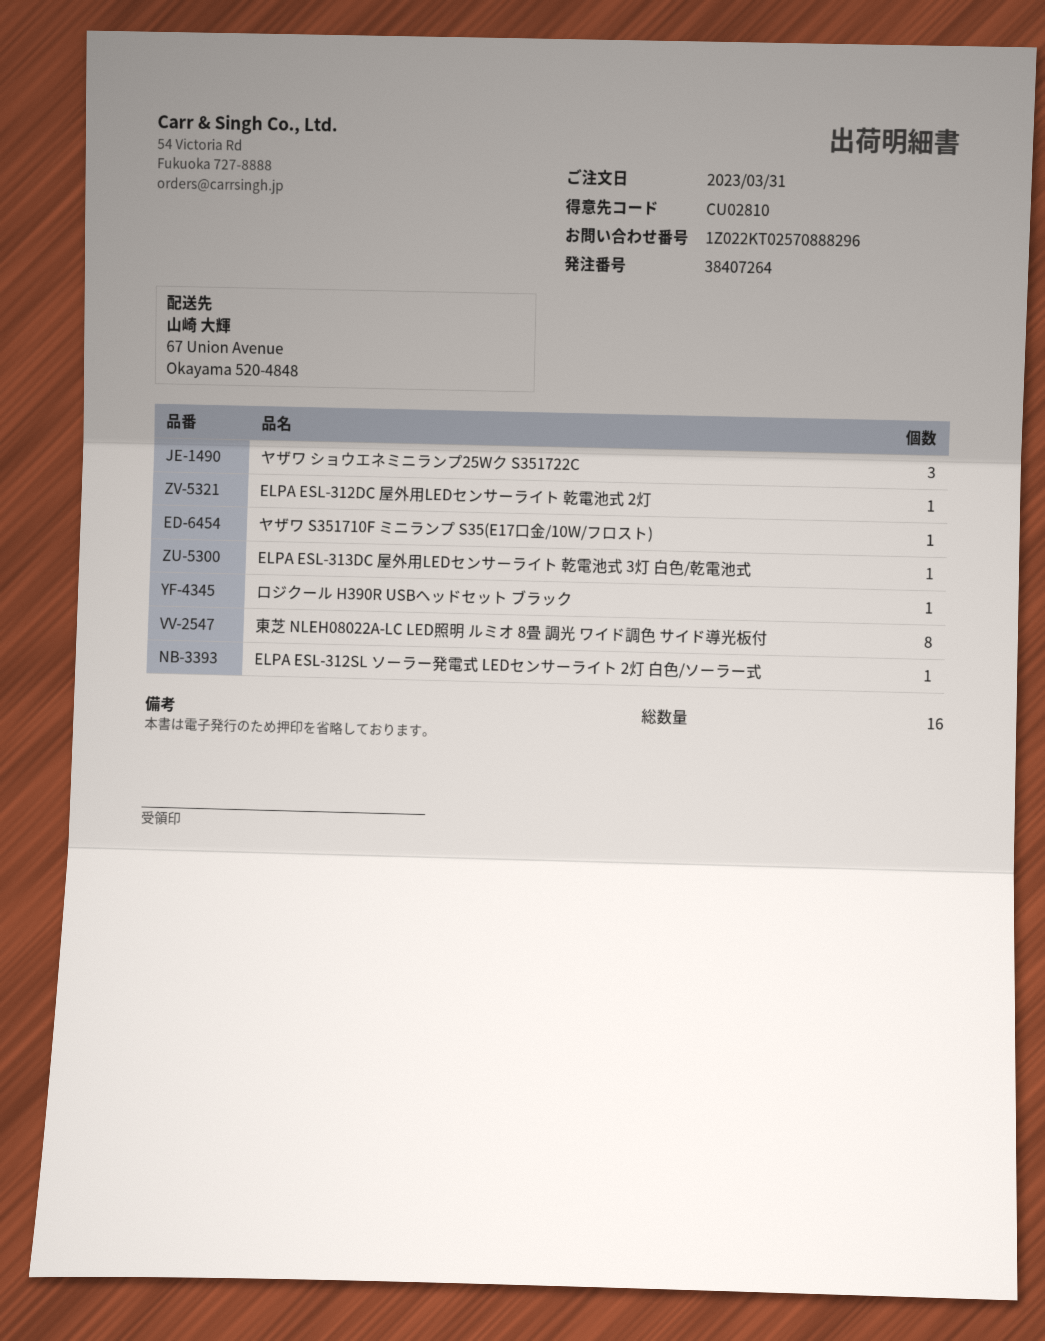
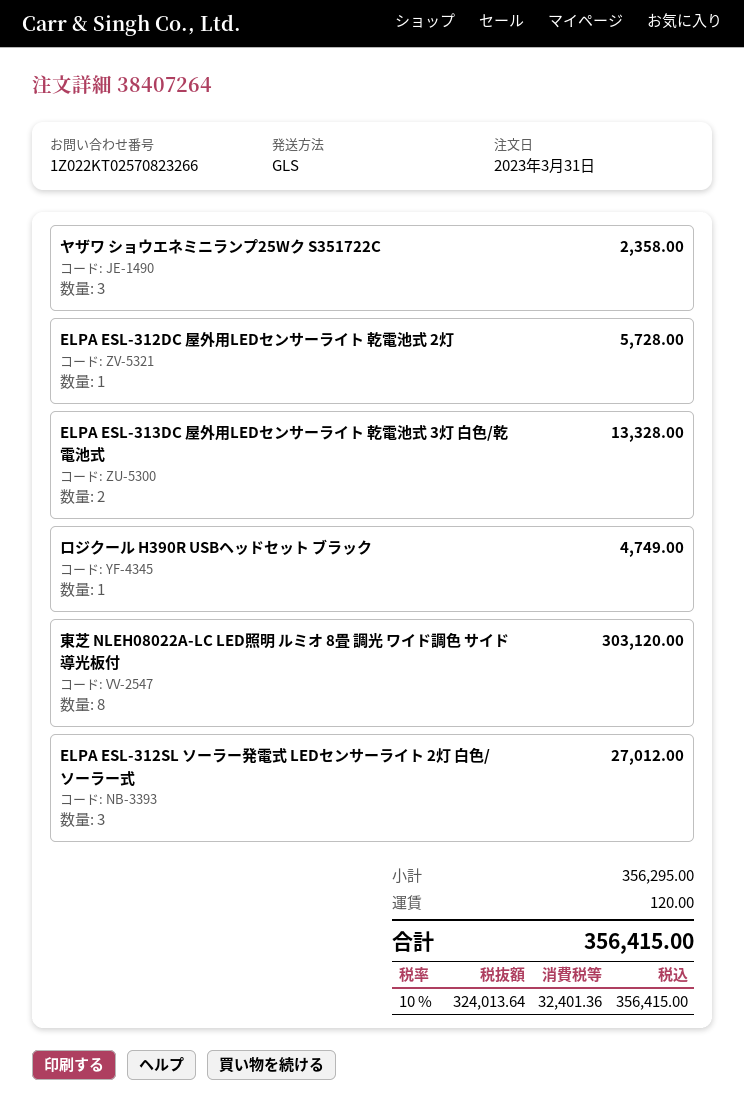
tracking number: 1Z022KT02570888296 -> 1Z022KT02570823266
ヤザワ S351710F ミニランプ S35(E17口金/10W/フロスト): 1 -> none
ELPA ESL-313DC 屋外用LEDセンサーライト 乾電池式 3灯 白色/乾電池式: 1 -> 2
ELPA ESL-312SL ソーラー発電式 LEDセンサーライト 2灯 白色/ソーラー式: 1 -> 3

